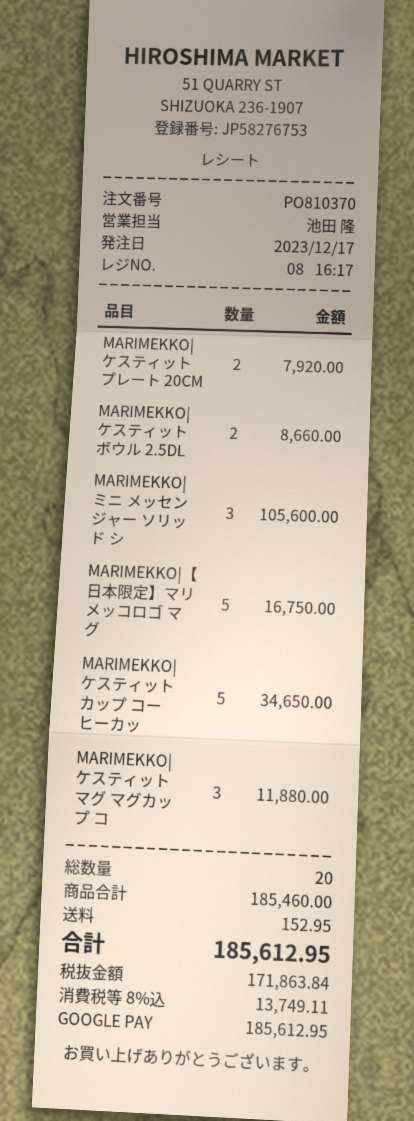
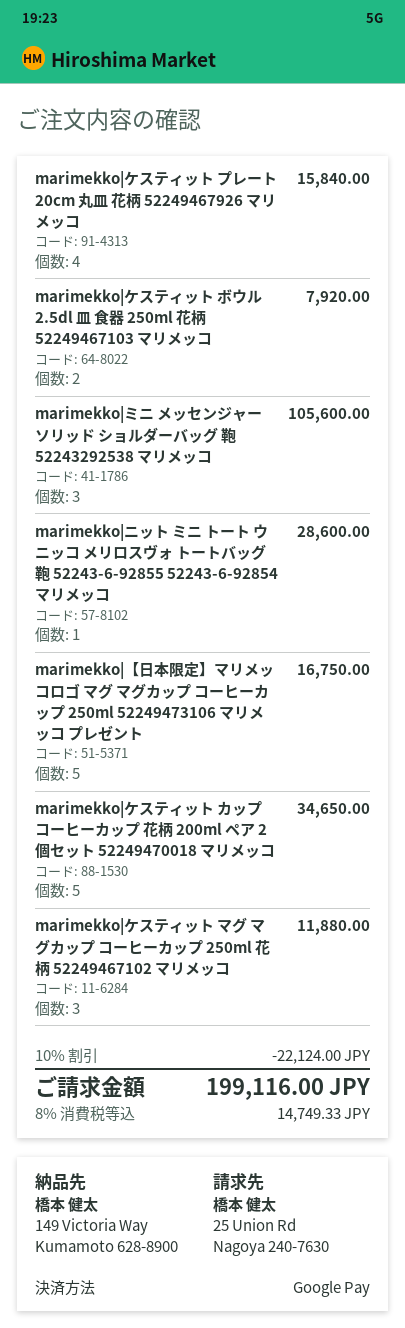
MARIMEKKO|ケスティット プレート 20CM: 2 for 7920.00 -> 4 for 15840.00
MARIMEKKO|ケスティット ボウル 2.5DL: 2 for 8660.00 -> 2 for 7920.00
marimekko|ニット ミニ トート ウニッコ メリロスヴォ トートバッグ 鞄 52243-6-92855 52243-6-92854 マリメッコ: none -> 1 for 28600.00
discount: none -> 10% = 22124.00
shipping: 152.95 -> none
tax: 8% = 13749.11 -> 8% = 14749.33
total: 185612.95 -> 199116.00

